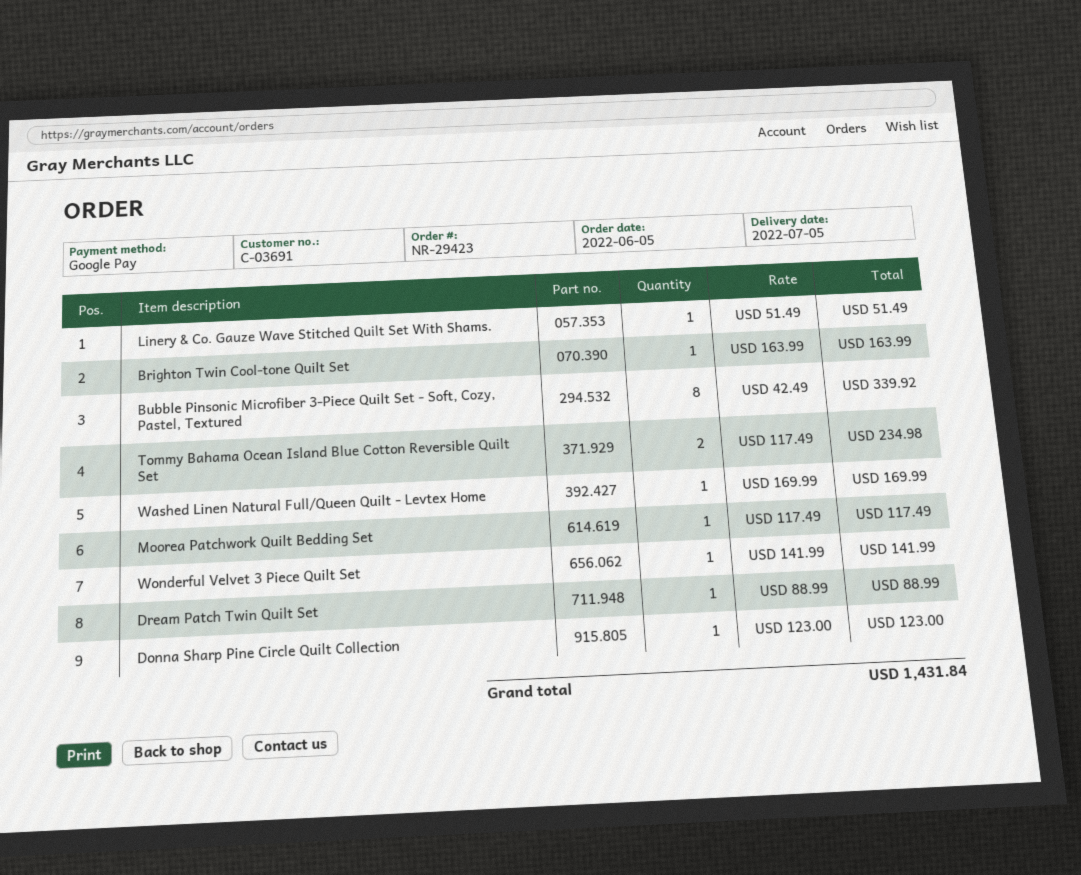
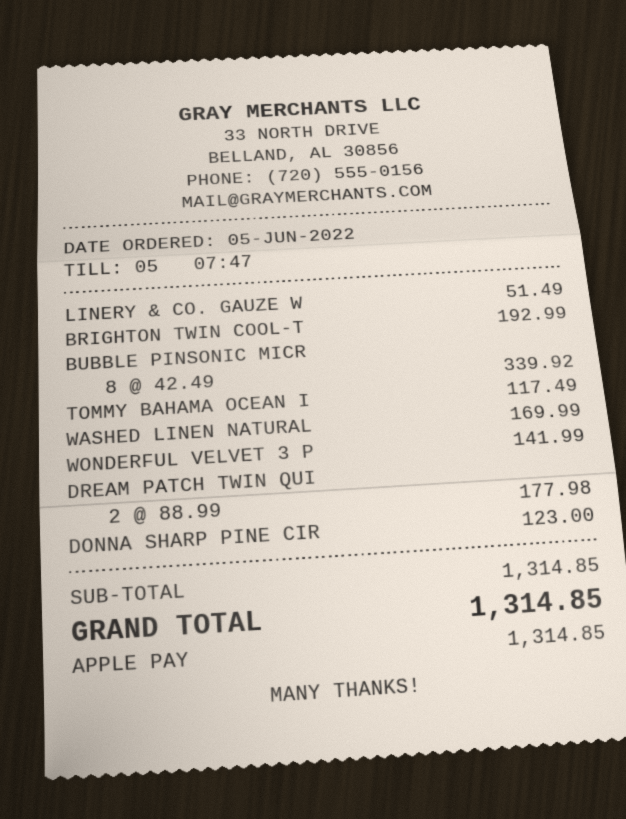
payment method: Google Pay -> Apple Pay
Brighton Twin Cool-tone Quilt Set: 1 x 163.99 = 163.99 -> 1 x 192.99 = 192.99
Tommy Bahama Ocean Island Blue Cotton Reversible Quilt Set: 2 x 117.49 = 234.98 -> 1 x 117.49 = 117.49
Moorea Patchwork Quilt Bedding Set: 1 x 117.49 = 117.49 -> none
Dream Patch Twin Quilt Set: 1 x 88.99 = 88.99 -> 2 x 88.99 = 177.98
total: 1431.84 -> 1314.85

